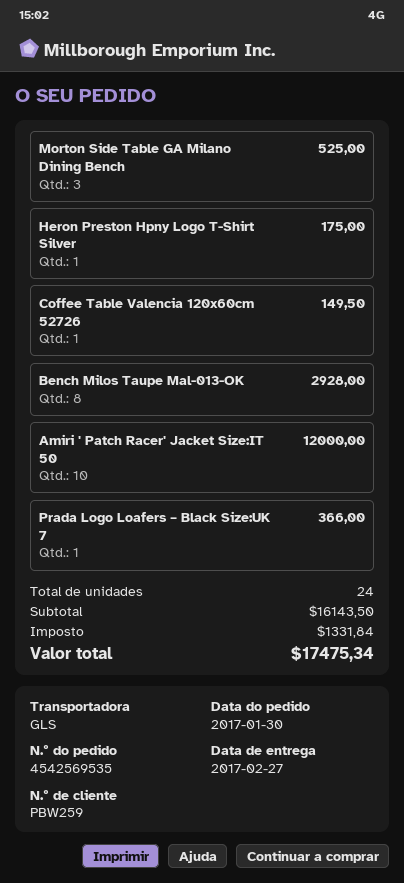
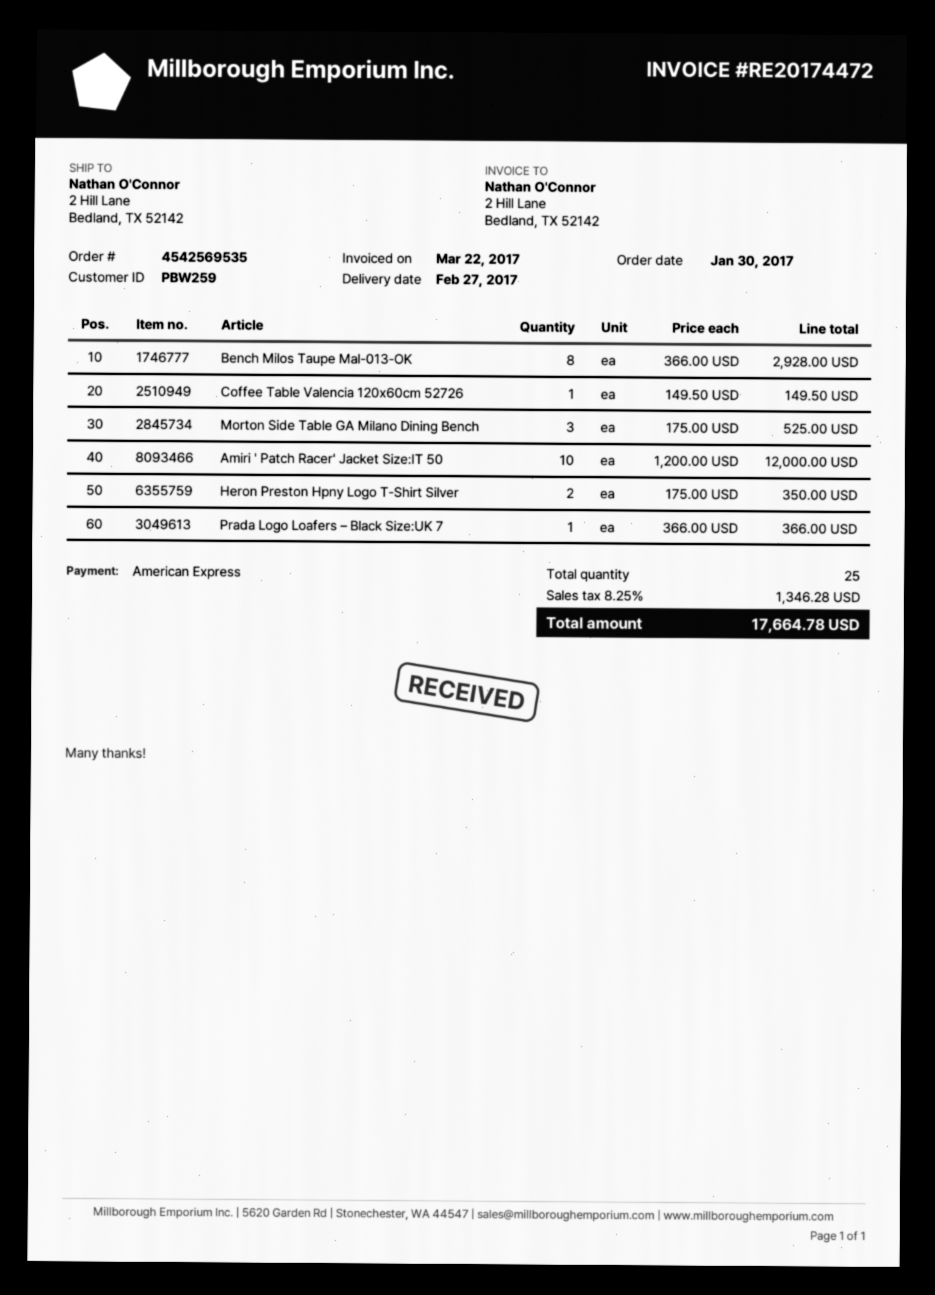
Heron Preston Hpny Logo T-Shirt Silver: 1 for 175.00 -> 2 for 350.00
total quantity: 24 -> 25
tax: 1331.84 -> 1346.28
total: 17475.34 -> 17664.78

